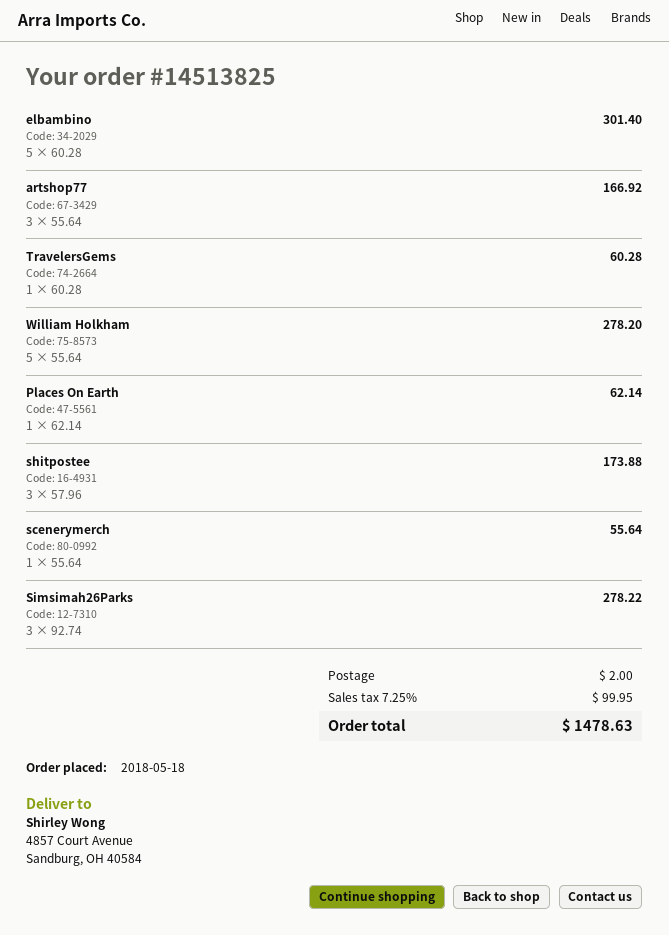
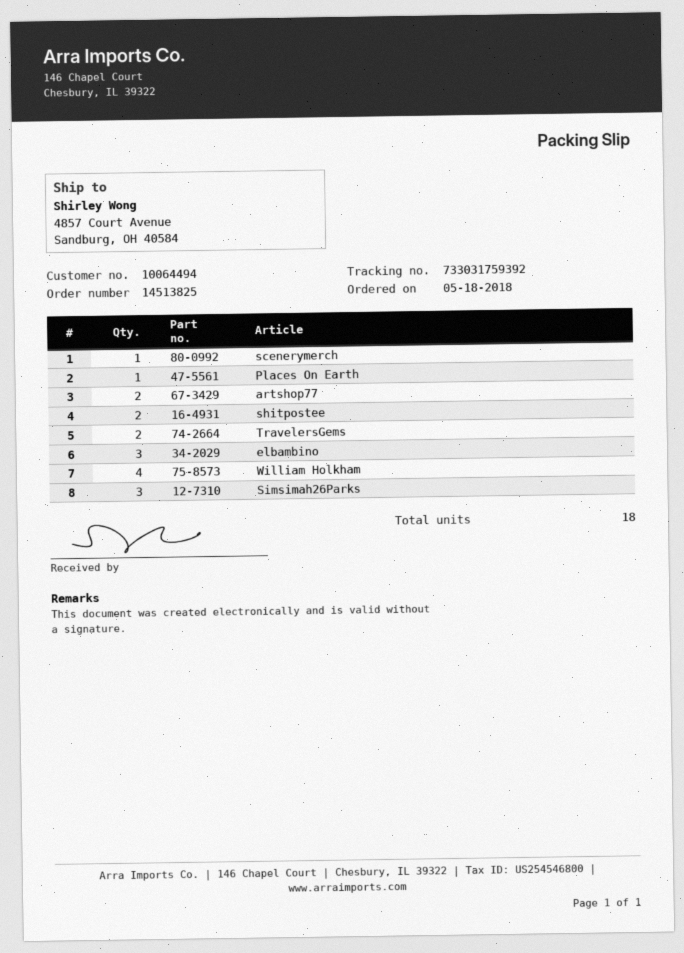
elbambino: 5 -> 3
artshop77: 3 -> 2
TravelersGems: 1 -> 2
William Holkham: 5 -> 4
shitpostee: 3 -> 2

